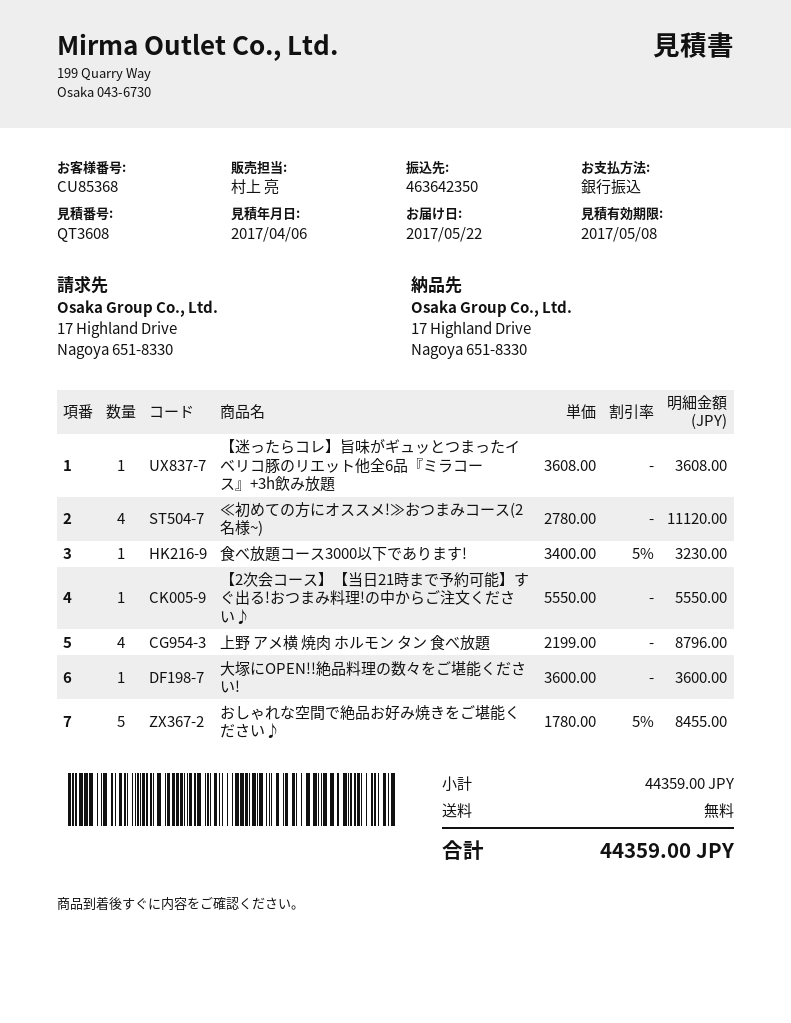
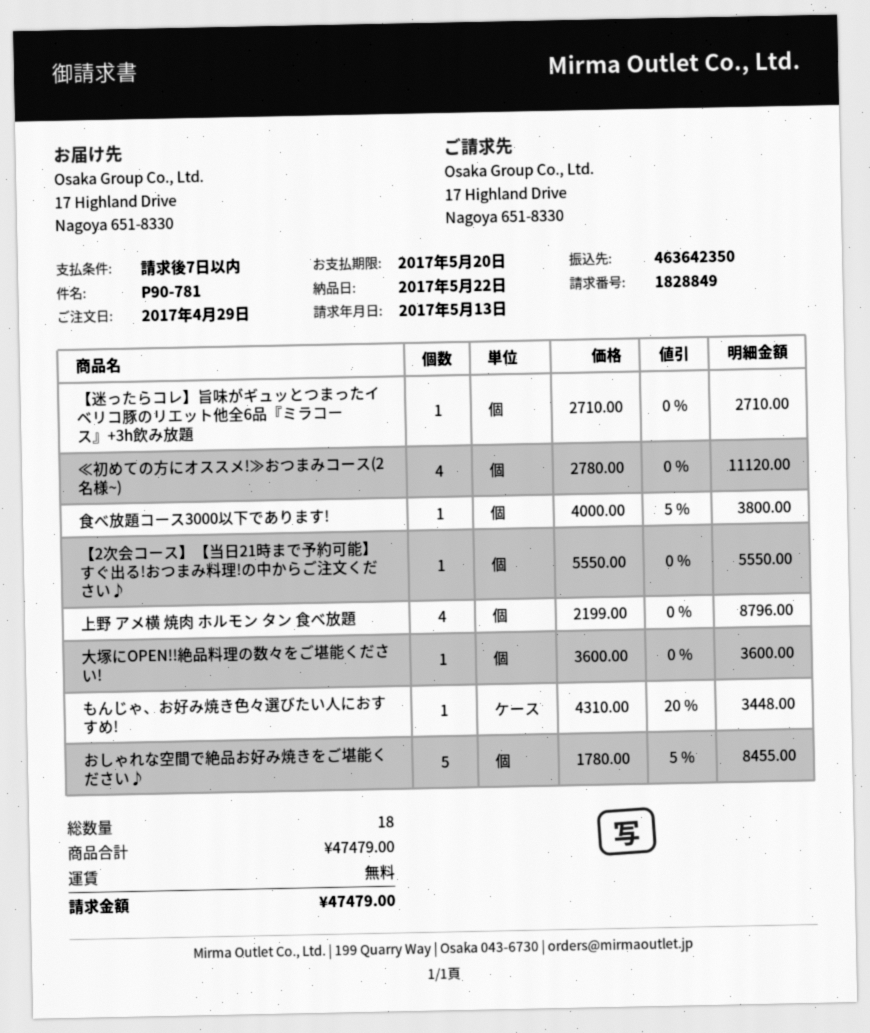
【迷ったらコレ】旨味がギュッとつまったイベリコ豚のリエット他全6品『ミラコース』+3h飲み放題: 1 x 3608.00 = 3608.00 -> 1 x 2710.00 = 2710.00
食べ放題コース3000以下であります!: 1 x 3400.00 - 5% = 3230.00 -> 1 x 4000.00 - 5% = 3800.00
もんじゃ、お好み焼き色々選びたい人におすすめ!: none -> 1 x 4310.00 - 20% = 3448.00
subtotal: 44359.00 -> 47479.00
total: 44359.00 -> 47479.00

